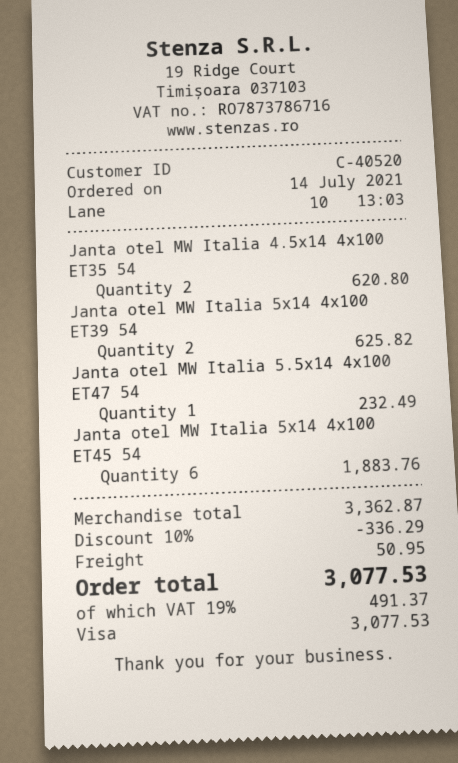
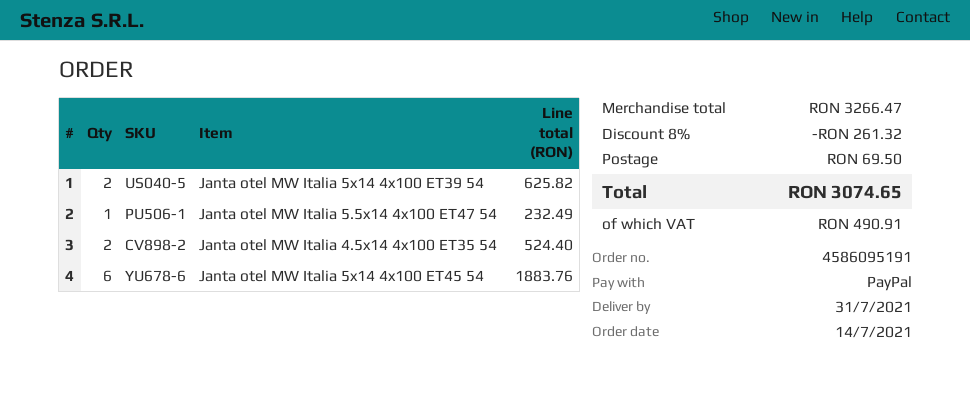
payment method: Visa -> PayPal
Janta otel MW Italia 4.5x14 4x100 ET35 54: 2 for 620.80 -> 2 for 524.40
subtotal: 3362.87 -> 3266.47
discount: 10% = 336.29 -> 8% = 261.32
shipping: 50.95 -> 69.50
tax: 491.37 -> 490.91
total: 3077.53 -> 3074.65

